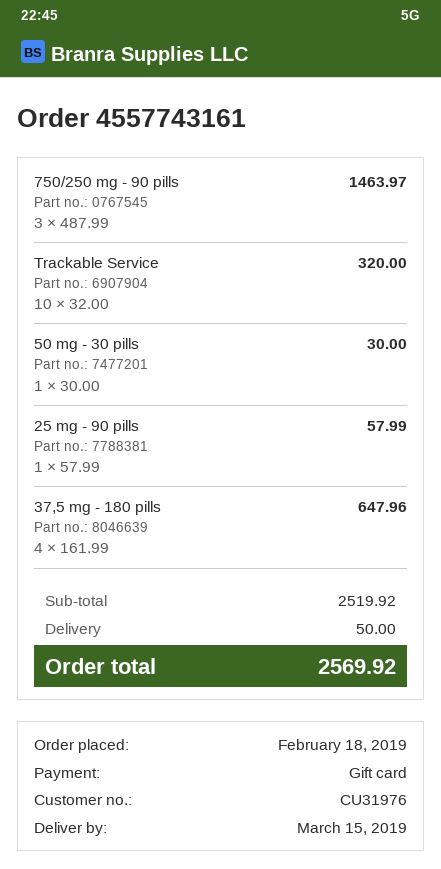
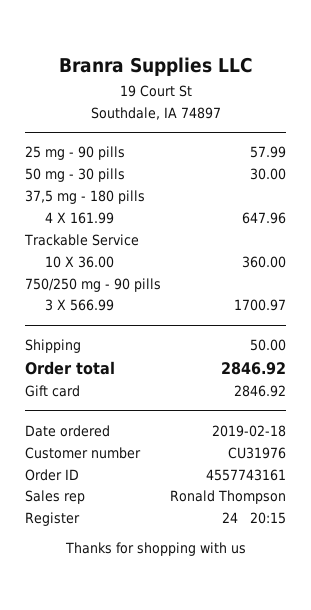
750/250 mg - 90 pills: 3 x 487.99 = 1463.97 -> 3 x 566.99 = 1700.97
Trackable Service: 10 x 32.00 = 320.00 -> 10 x 36.00 = 360.00
total: 2569.92 -> 2846.92

